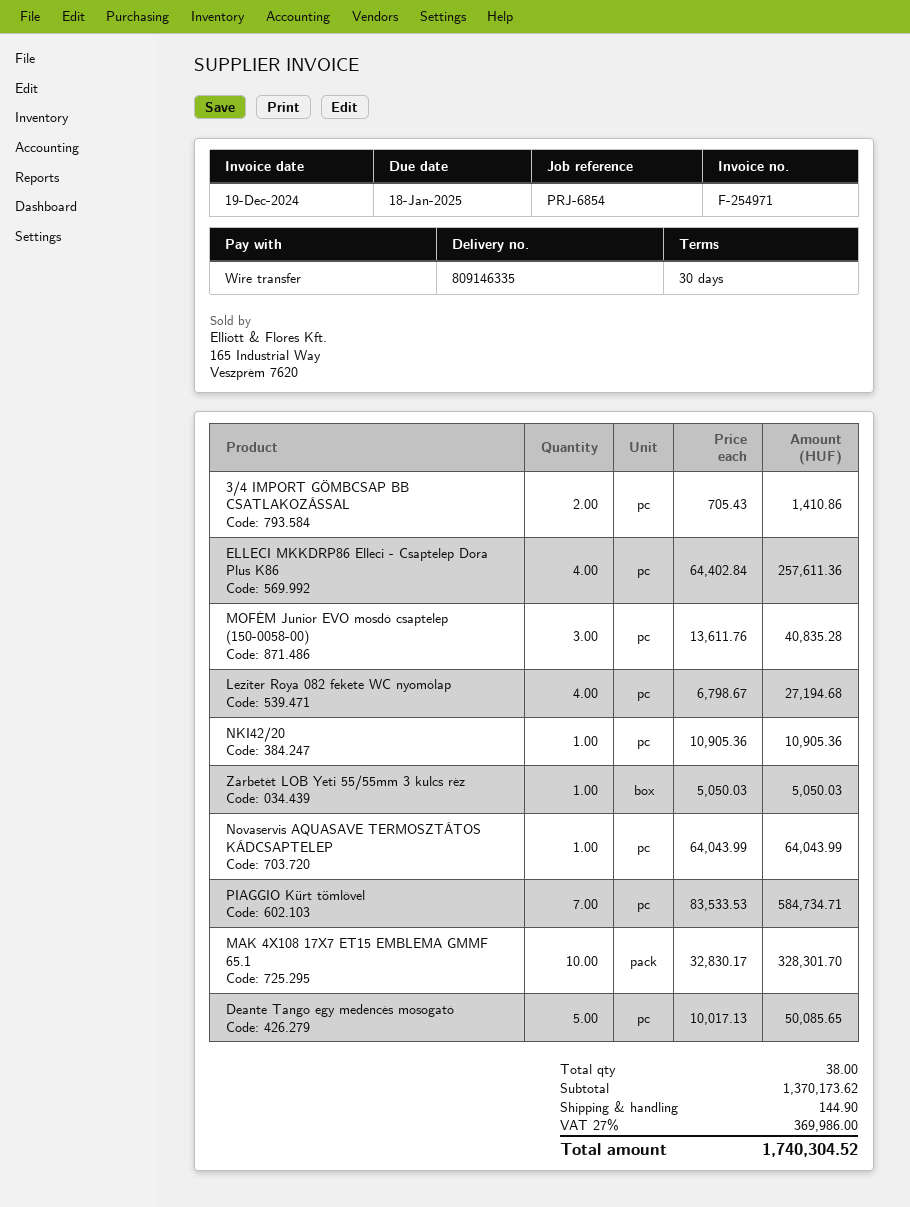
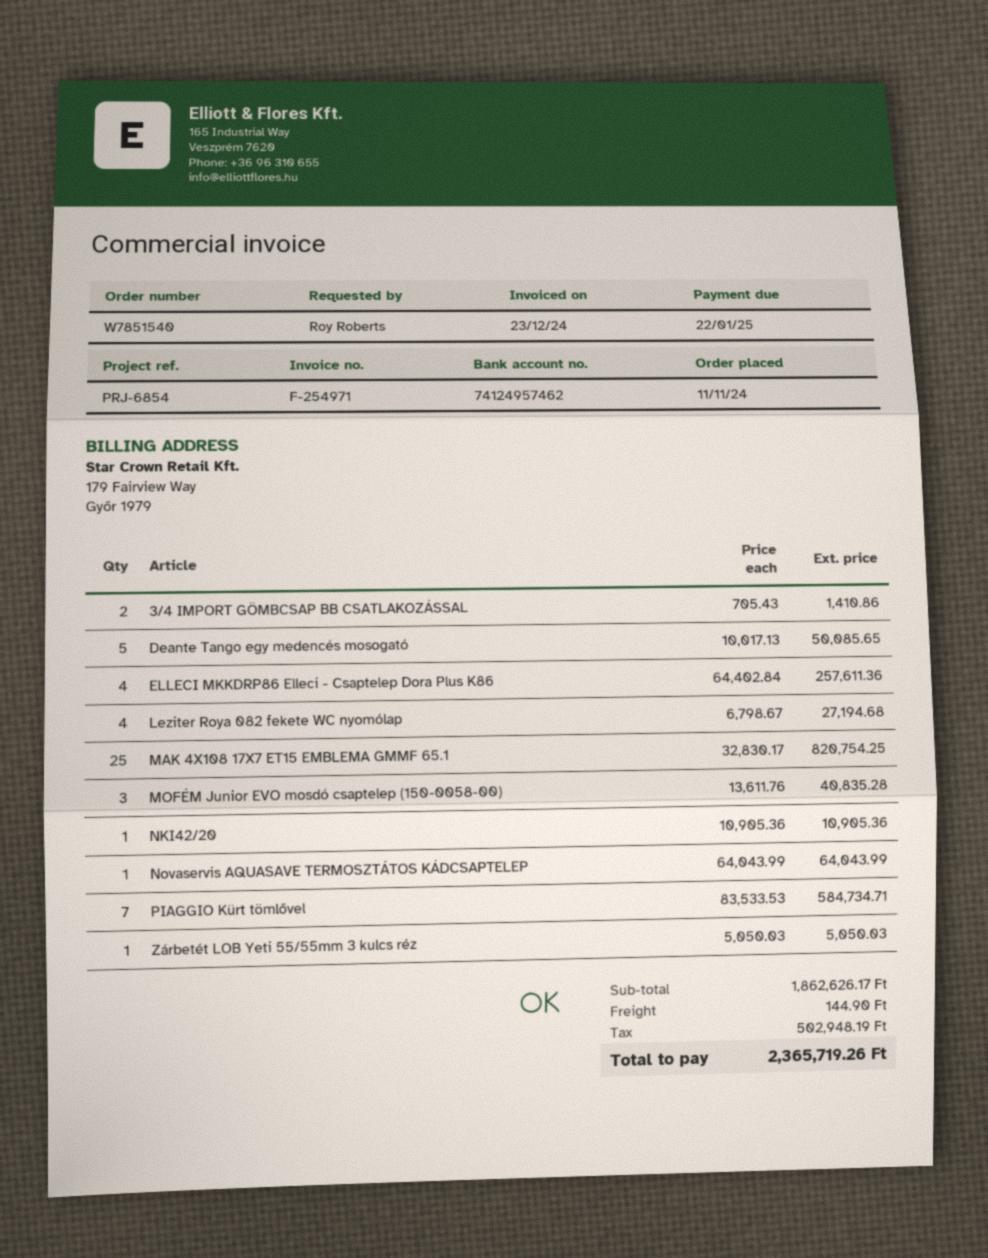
invoice date: 2024-12-19 -> 2024-12-23
due date: 2025-01-18 -> 2025-01-22
MAK 4X108 17X7 ET15 EMBLEMA GMMF 65.1: 10 x 32830.17 = 328301.70 -> 25 x 32830.17 = 820754.25
subtotal: 1370173.62 -> 1862626.17
tax: 369986.00 -> 502948.19
total: 1740304.52 -> 2365719.26

